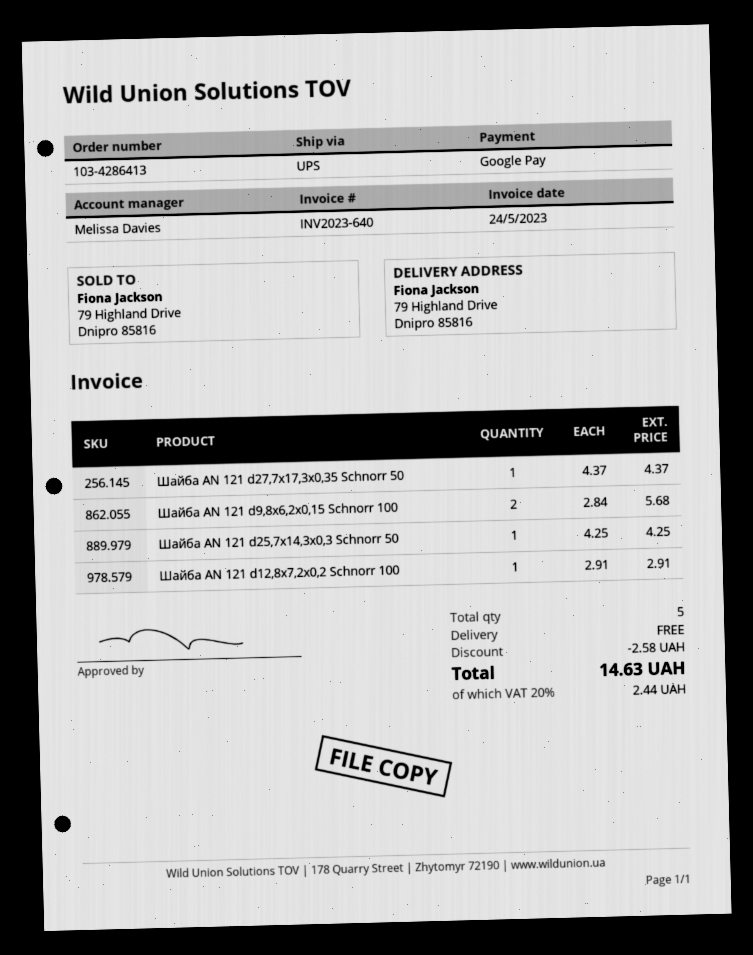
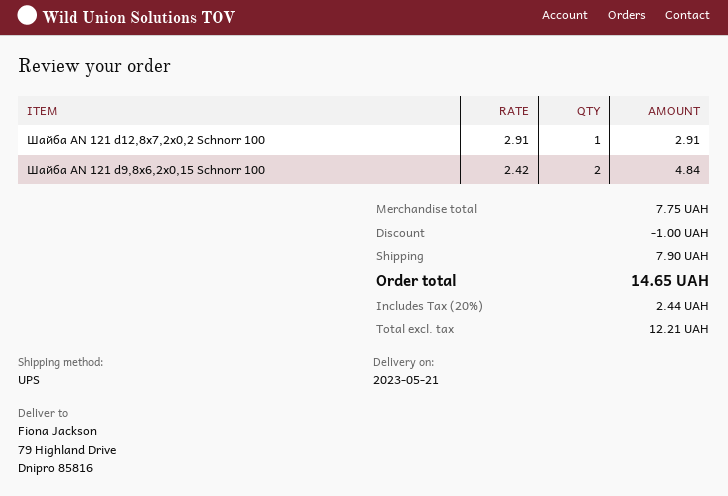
Шайба AN 121 d27,7x17,3x0,35 Schnorr 50: 1 x 4.37 = 4.37 -> none
Шайба AN 121 d9,8x6,2x0,15 Schnorr 100: 2 x 2.84 = 5.68 -> 2 x 2.42 = 4.84
Шайба AN 121 d25,7x14,3x0,3 Schnorr 50: 1 x 4.25 = 4.25 -> none
discount: 2.58 -> 1.00
shipping: 0.00 -> 7.90
total: 14.63 -> 14.65

